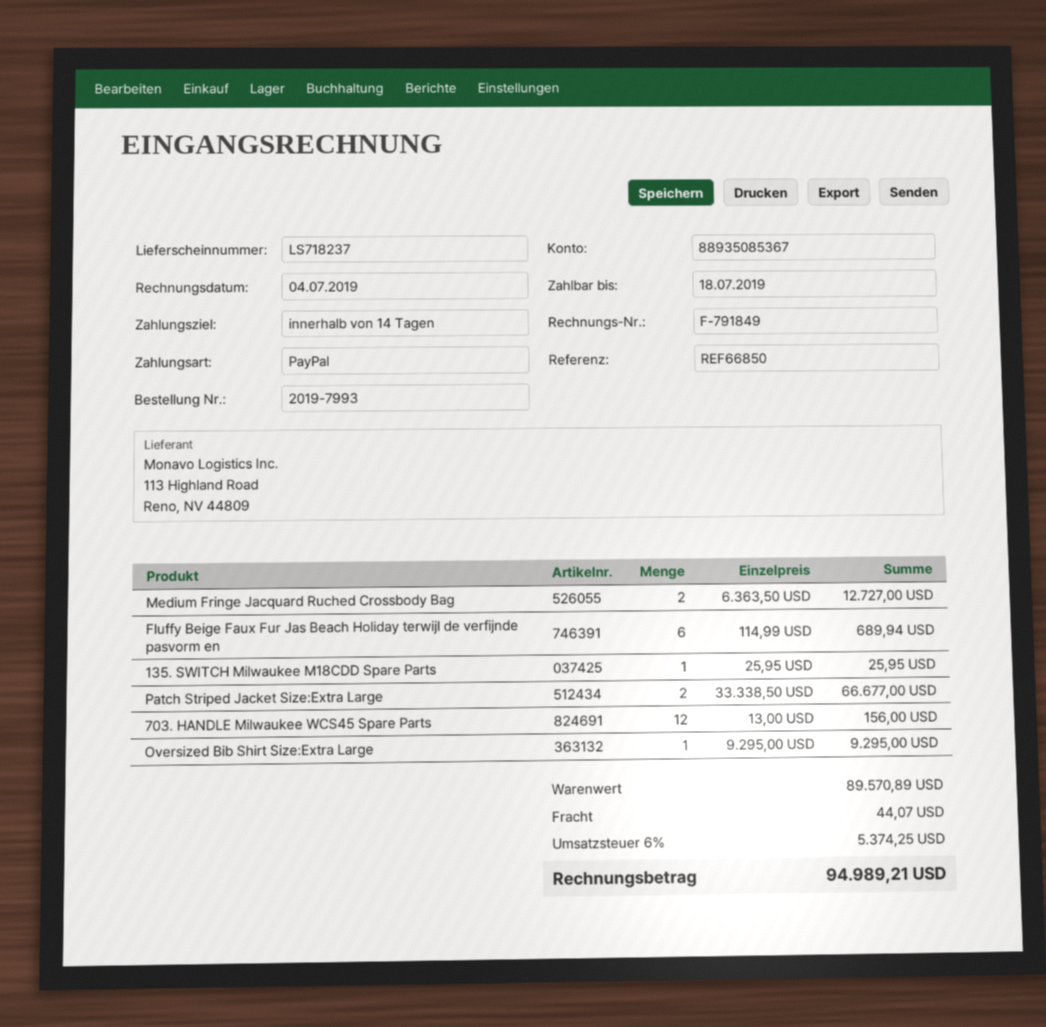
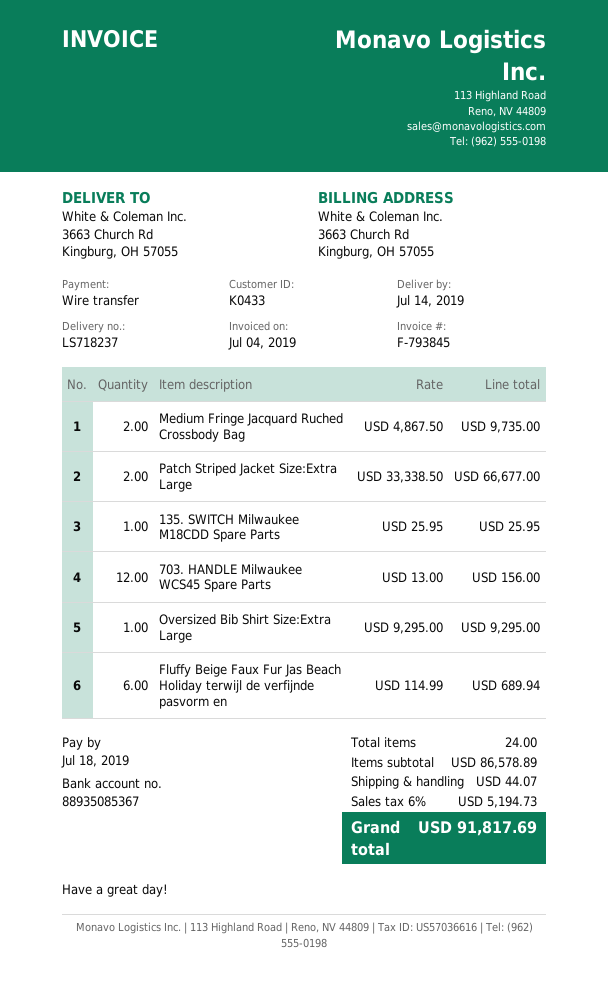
invoice number: F-791849 -> F-793845
payment method: PayPal -> bank transfer
Medium Fringe Jacquard Ruched Crossbody Bag: 2 x 6363.50 = 12727.00 -> 2 x 4867.50 = 9735.00
subtotal: 89570.89 -> 86578.89
tax: 6% = 5374.25 -> 6% = 5194.73
total: 94989.21 -> 91817.69

